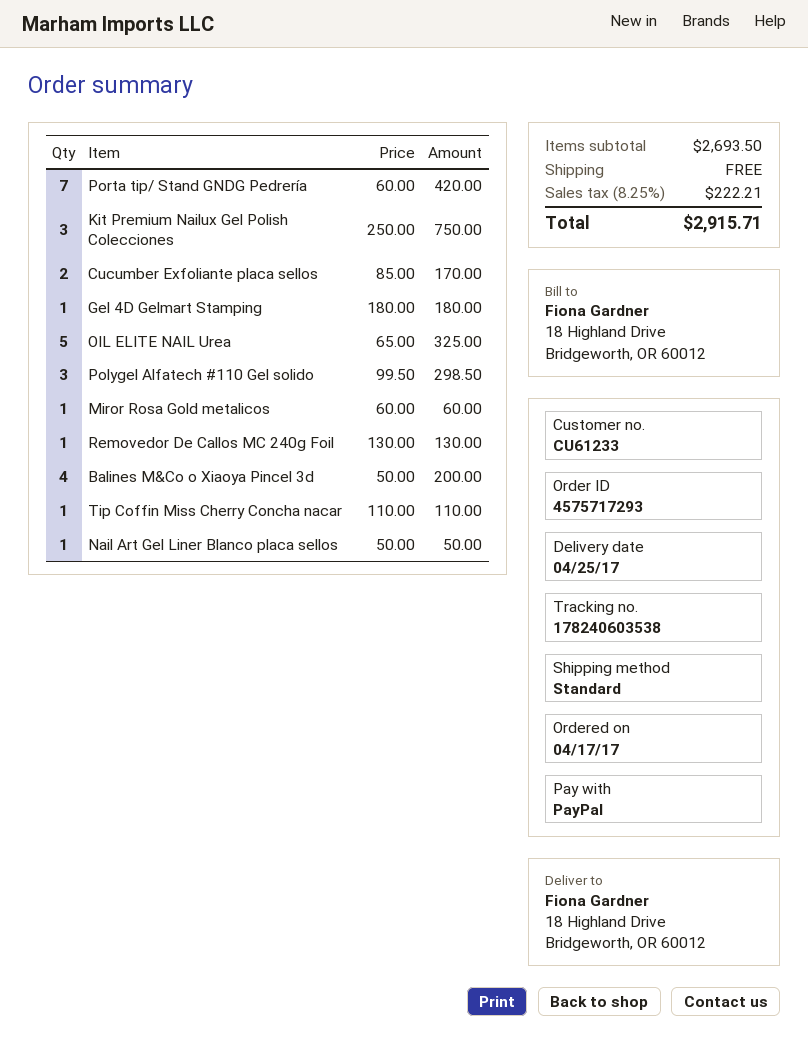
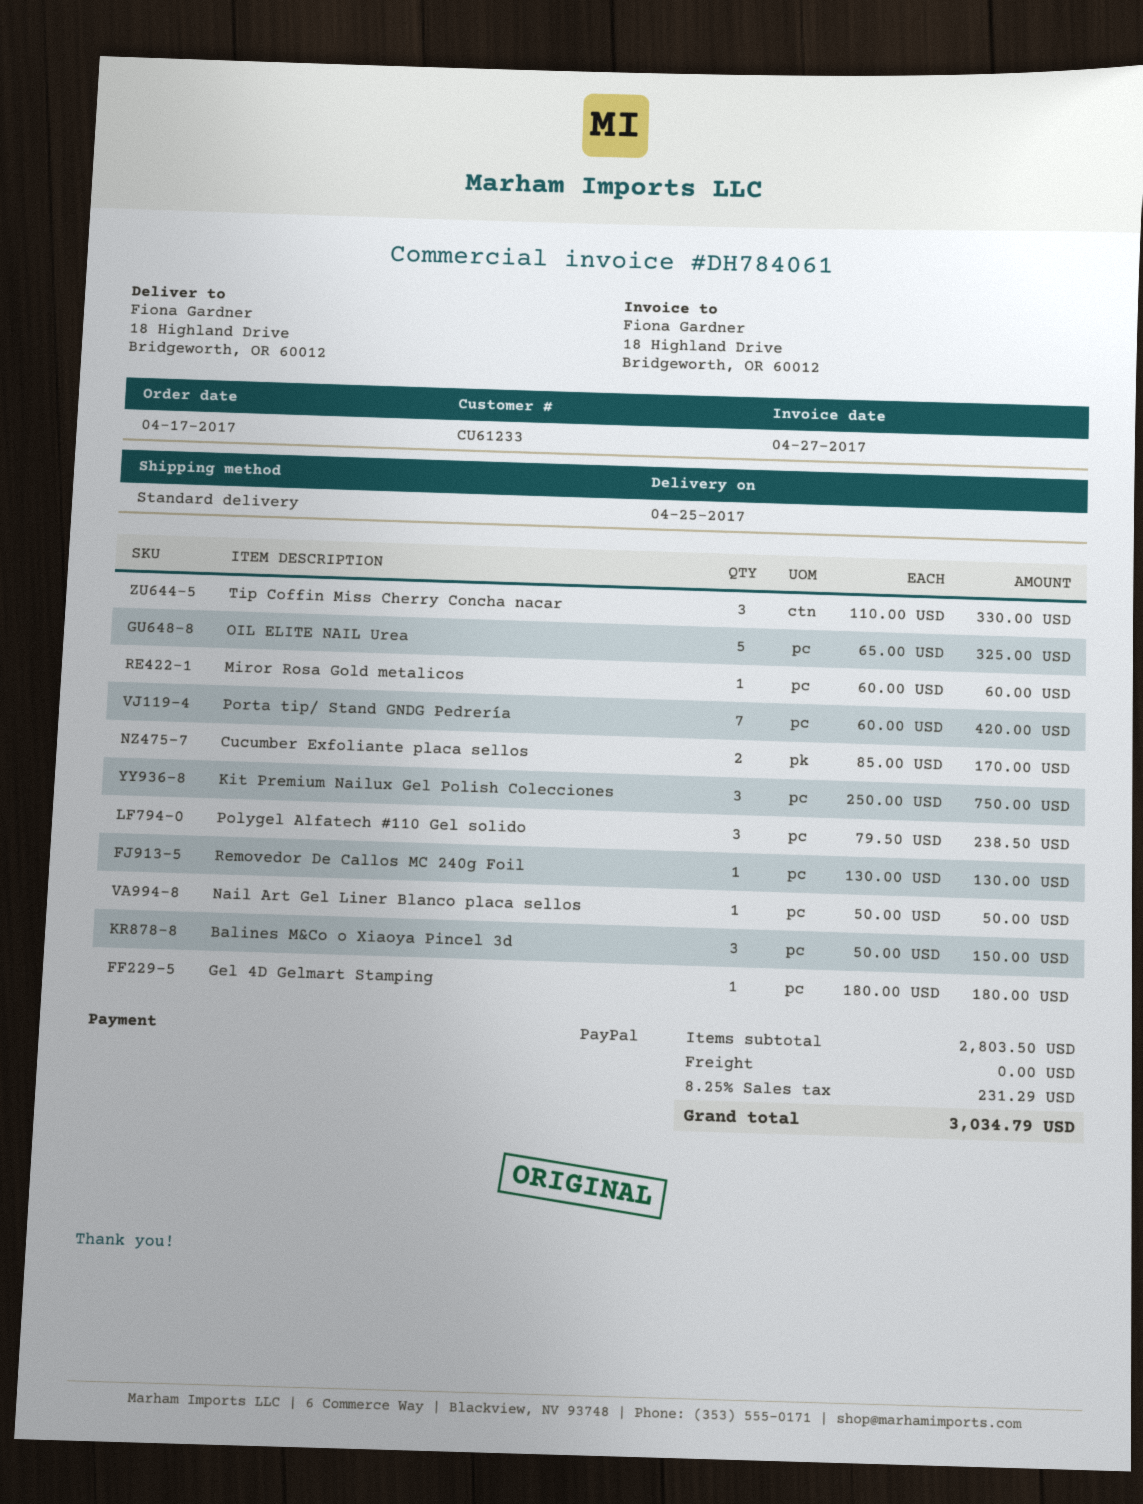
Polygel Alfatech #110 Gel solido: 3 x 99.50 = 298.50 -> 3 x 79.50 = 238.50
Balines M&Co o Xiaoya Pincel 3d: 4 x 50.00 = 200.00 -> 3 x 50.00 = 150.00
Tip Coffin Miss Cherry Concha nacar: 1 x 110.00 = 110.00 -> 3 x 110.00 = 330.00
subtotal: 2693.50 -> 2803.50
tax: 8.25% = 222.21 -> 8.25% = 231.29
total: 2915.71 -> 3034.79

